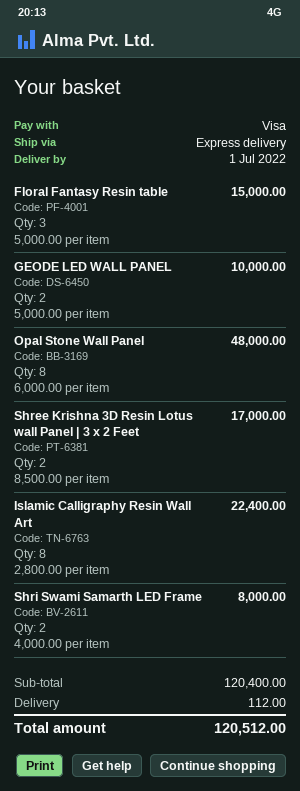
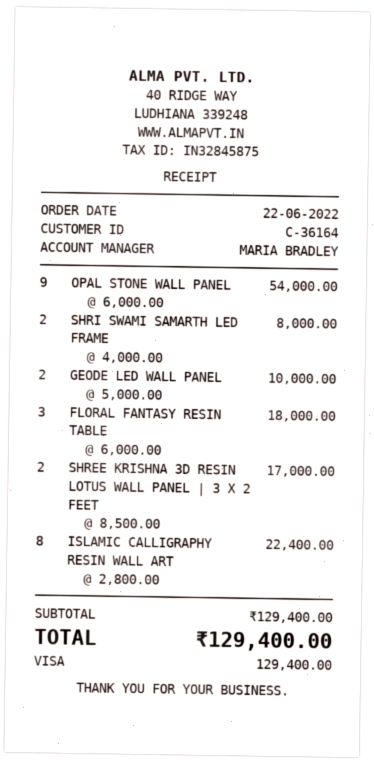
Floral Fantasy Resin table: 3 x 5000.00 = 15000.00 -> 3 x 6000.00 = 18000.00
Opal Stone Wall Panel: 8 x 6000.00 = 48000.00 -> 9 x 6000.00 = 54000.00
subtotal: 120400.00 -> 129400.00
shipping: 112.00 -> none
total: 120512.00 -> 129400.00

